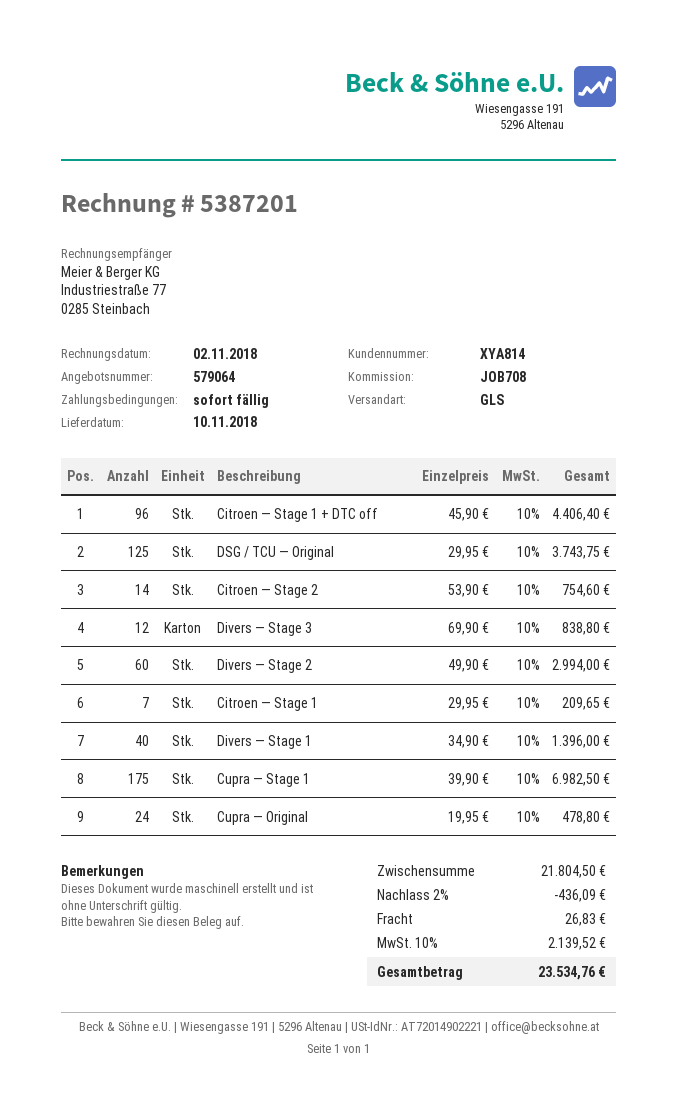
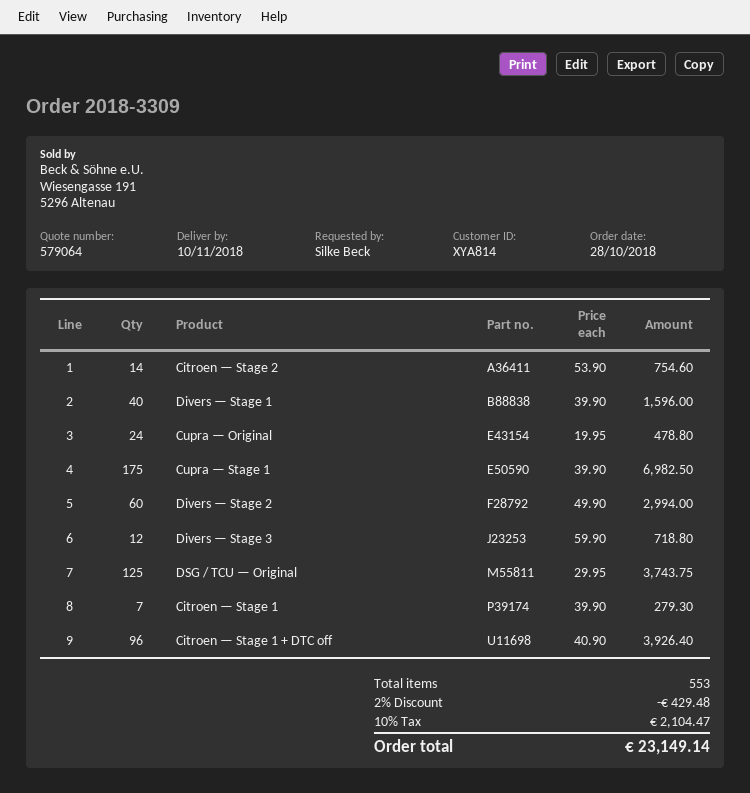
Citroen — Stage 1 + DTC off: 96 x 45.90 = 4406.40 -> 96 x 40.90 = 3926.40
Divers — Stage 3: 12 x 69.90 = 838.80 -> 12 x 59.90 = 718.80
Citroen — Stage 1: 7 x 29.95 = 209.65 -> 7 x 39.90 = 279.30
Divers — Stage 1: 40 x 34.90 = 1396.00 -> 40 x 39.90 = 1596.00
discount: 2% = 436.09 -> 2% = 429.48
shipping: 26.83 -> none
tax: 10% = 2139.52 -> 10% = 2104.47
total: 23534.76 -> 23149.14

